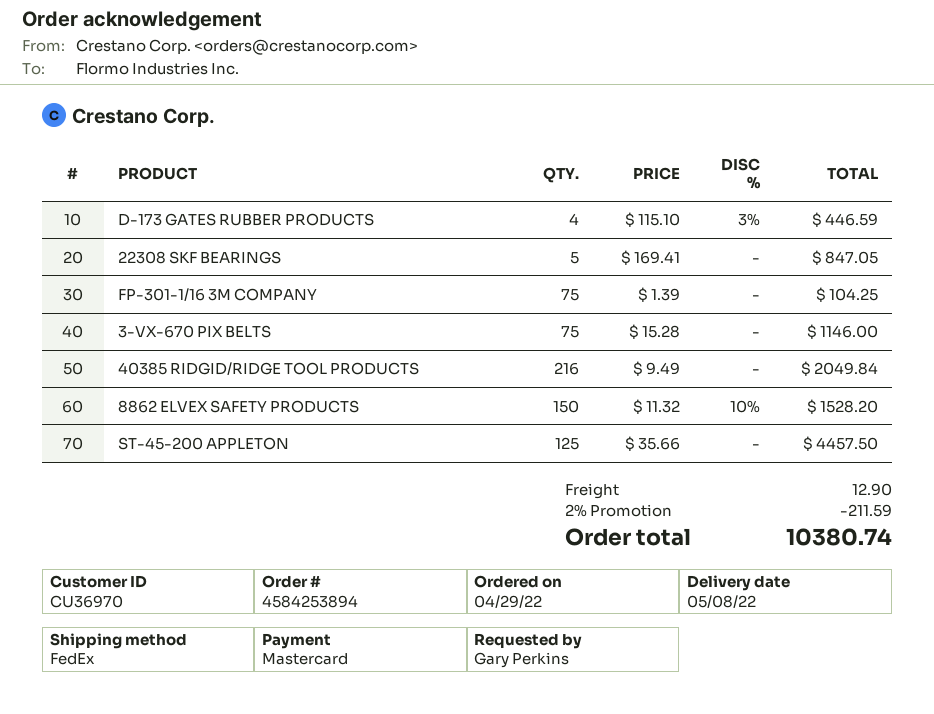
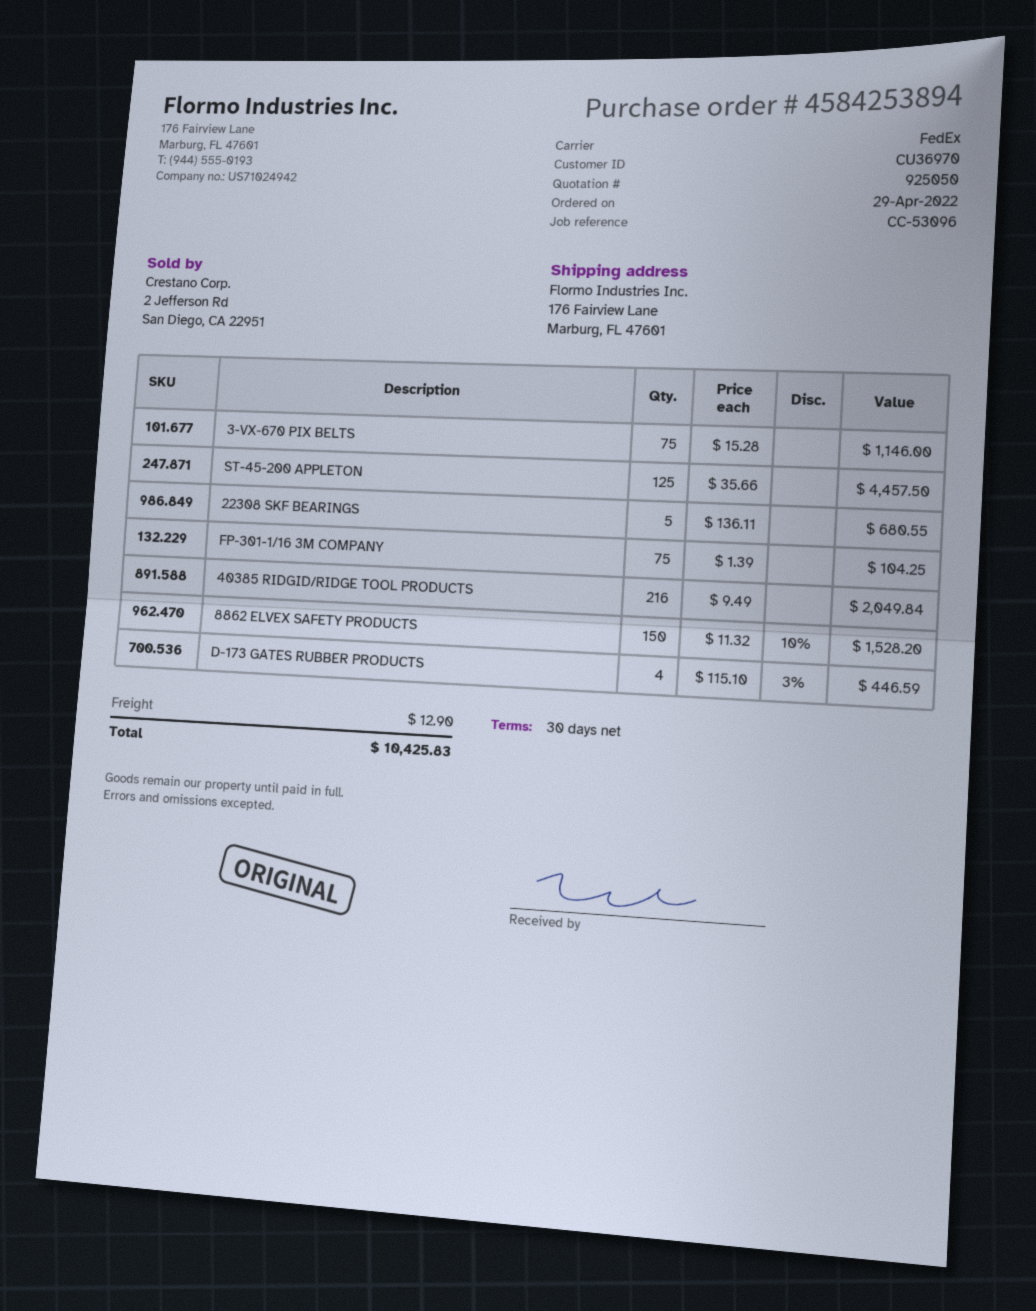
22308 SKF BEARINGS: 5 x 169.41 = 847.05 -> 5 x 136.11 = 680.55
discount: 2% = 211.59 -> none
total: 10380.74 -> 10425.83

